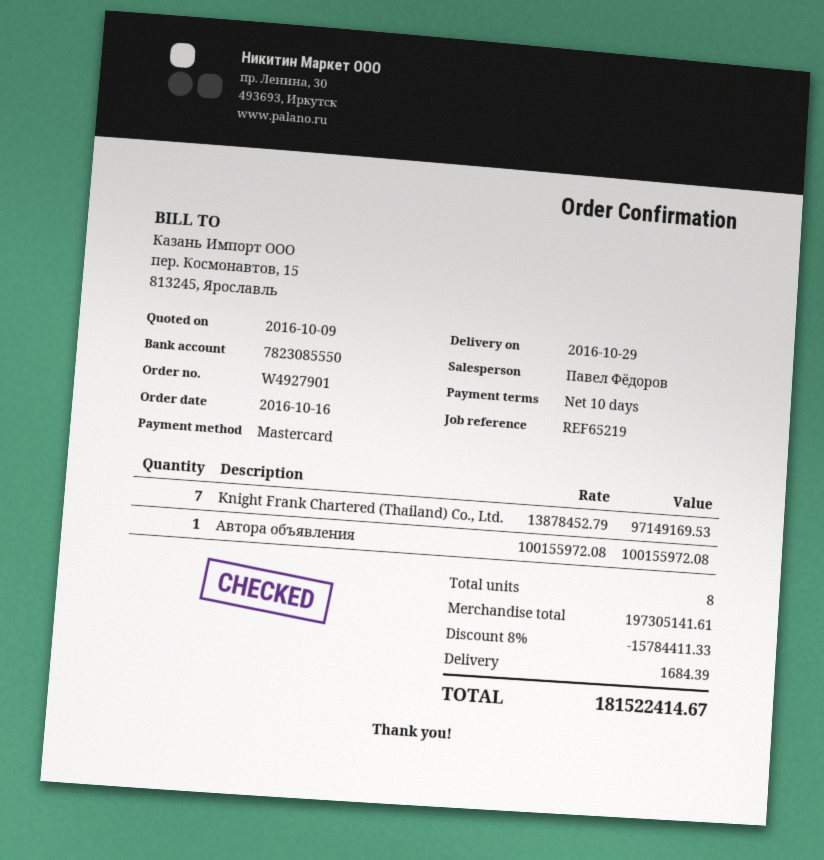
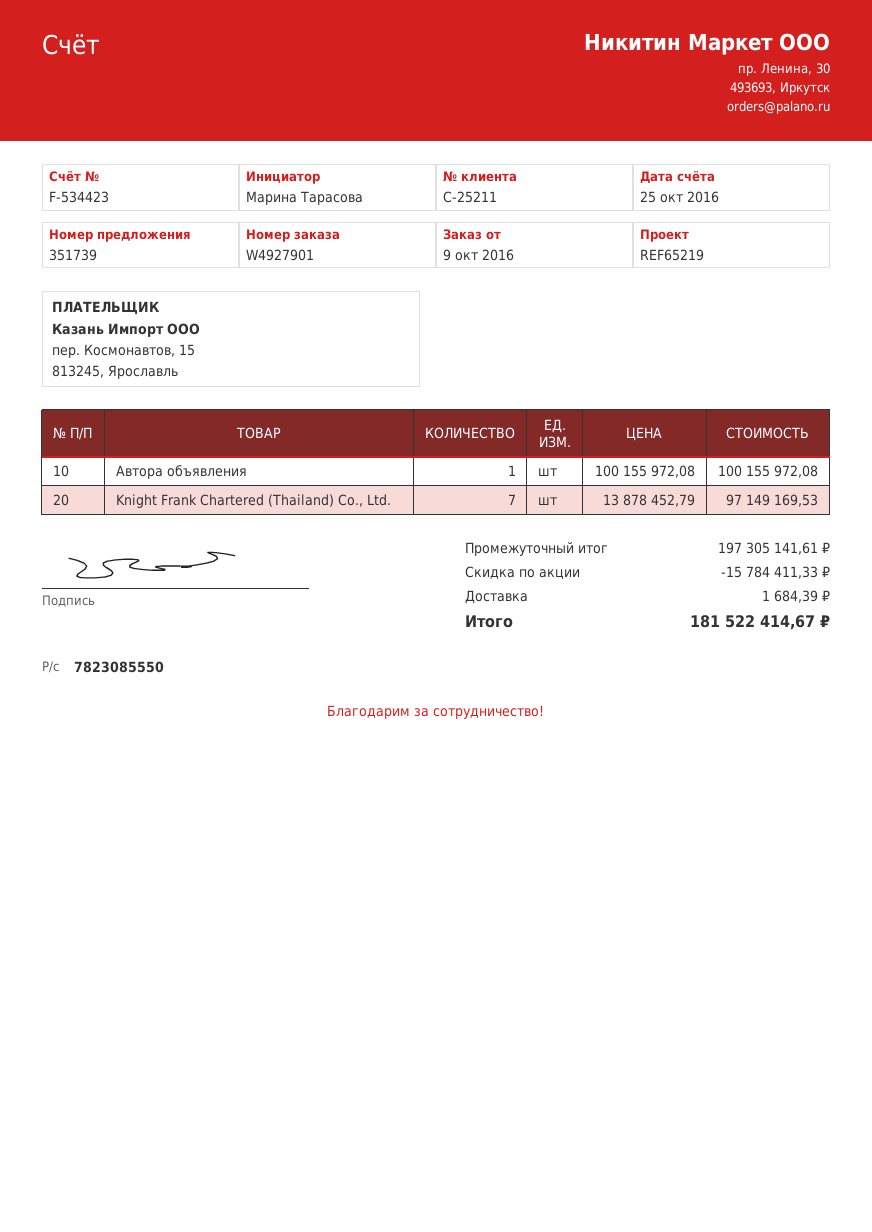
order date: 2016-10-16 -> 2016-10-09

